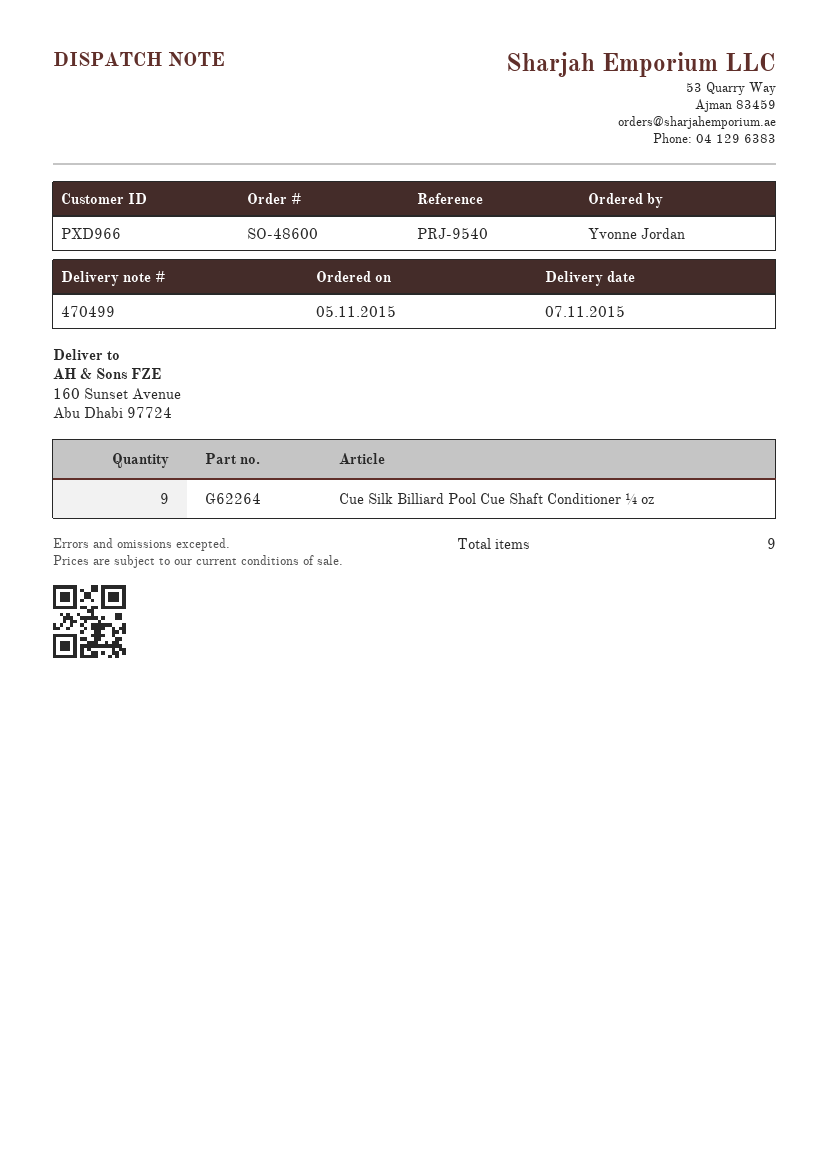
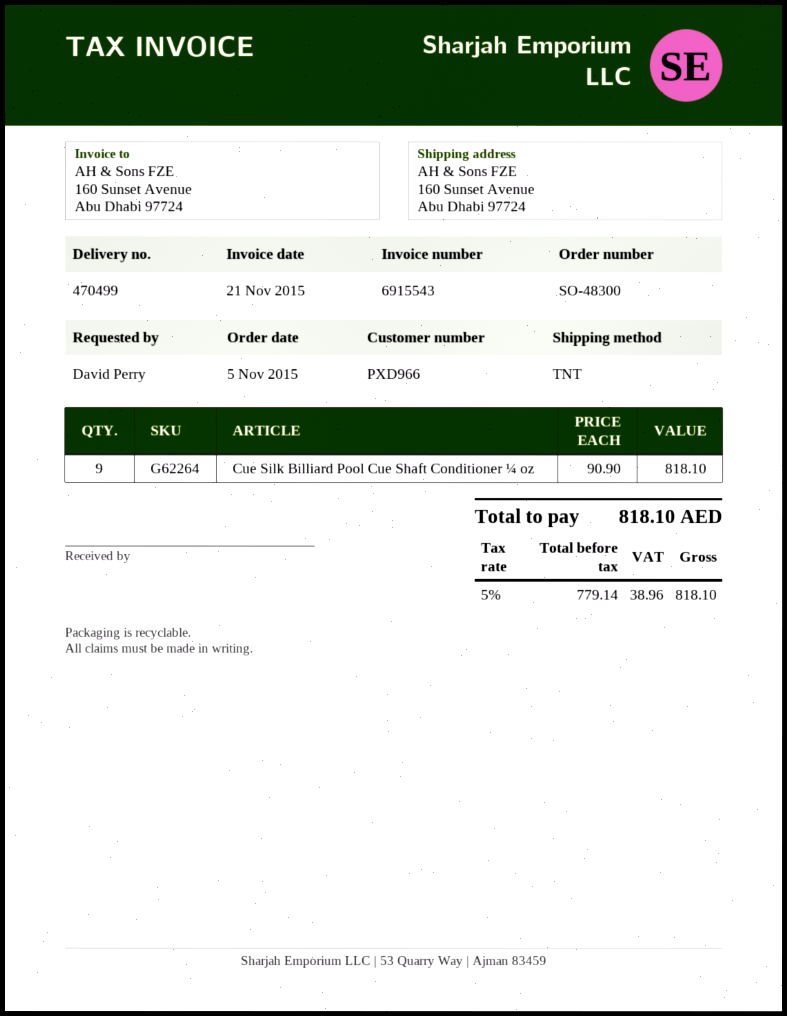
order number: SO-48600 -> SO-48300
ordered by: Yvonne Jordan -> David Perry

